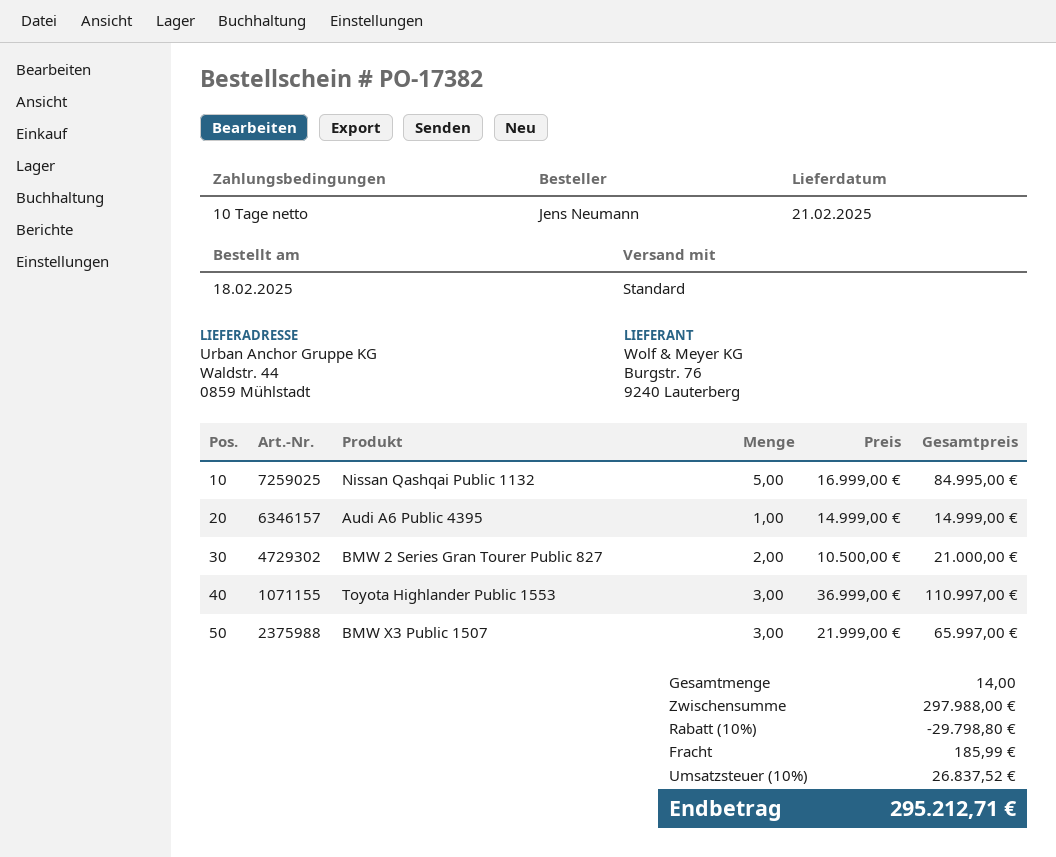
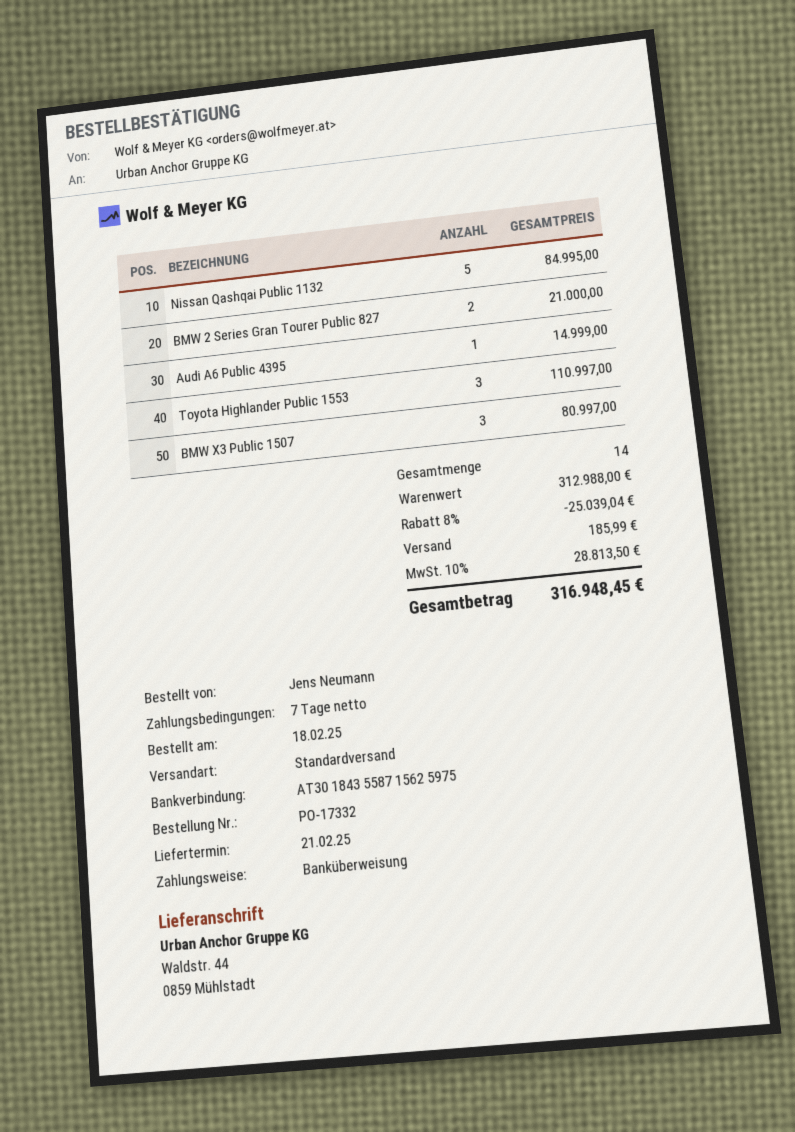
order number: PO-17382 -> PO-17332
payment terms: 10 days -> 7 days
BMW X3 Public 1507: 3 for 65997.00 -> 3 for 80997.00
subtotal: 297988.00 -> 312988.00
discount: 10% = 29798.80 -> 8% = 25039.04
tax: 10% = 26837.52 -> 10% = 28813.50
total: 295212.71 -> 316948.45

